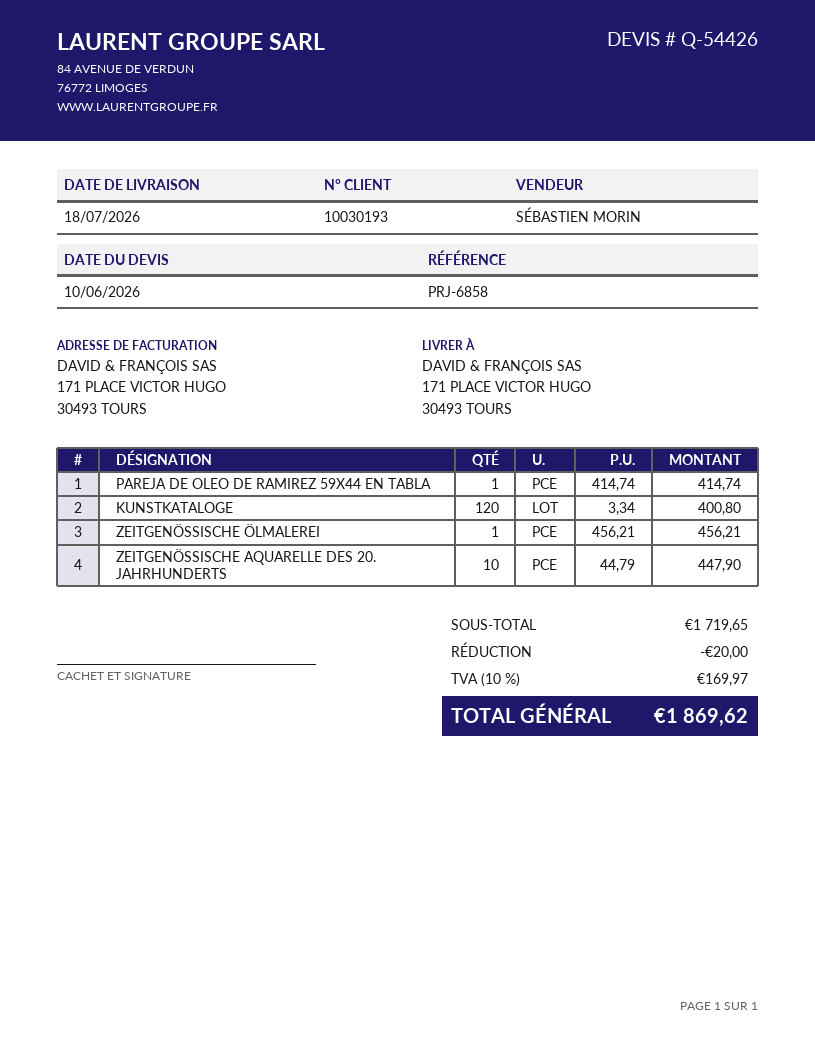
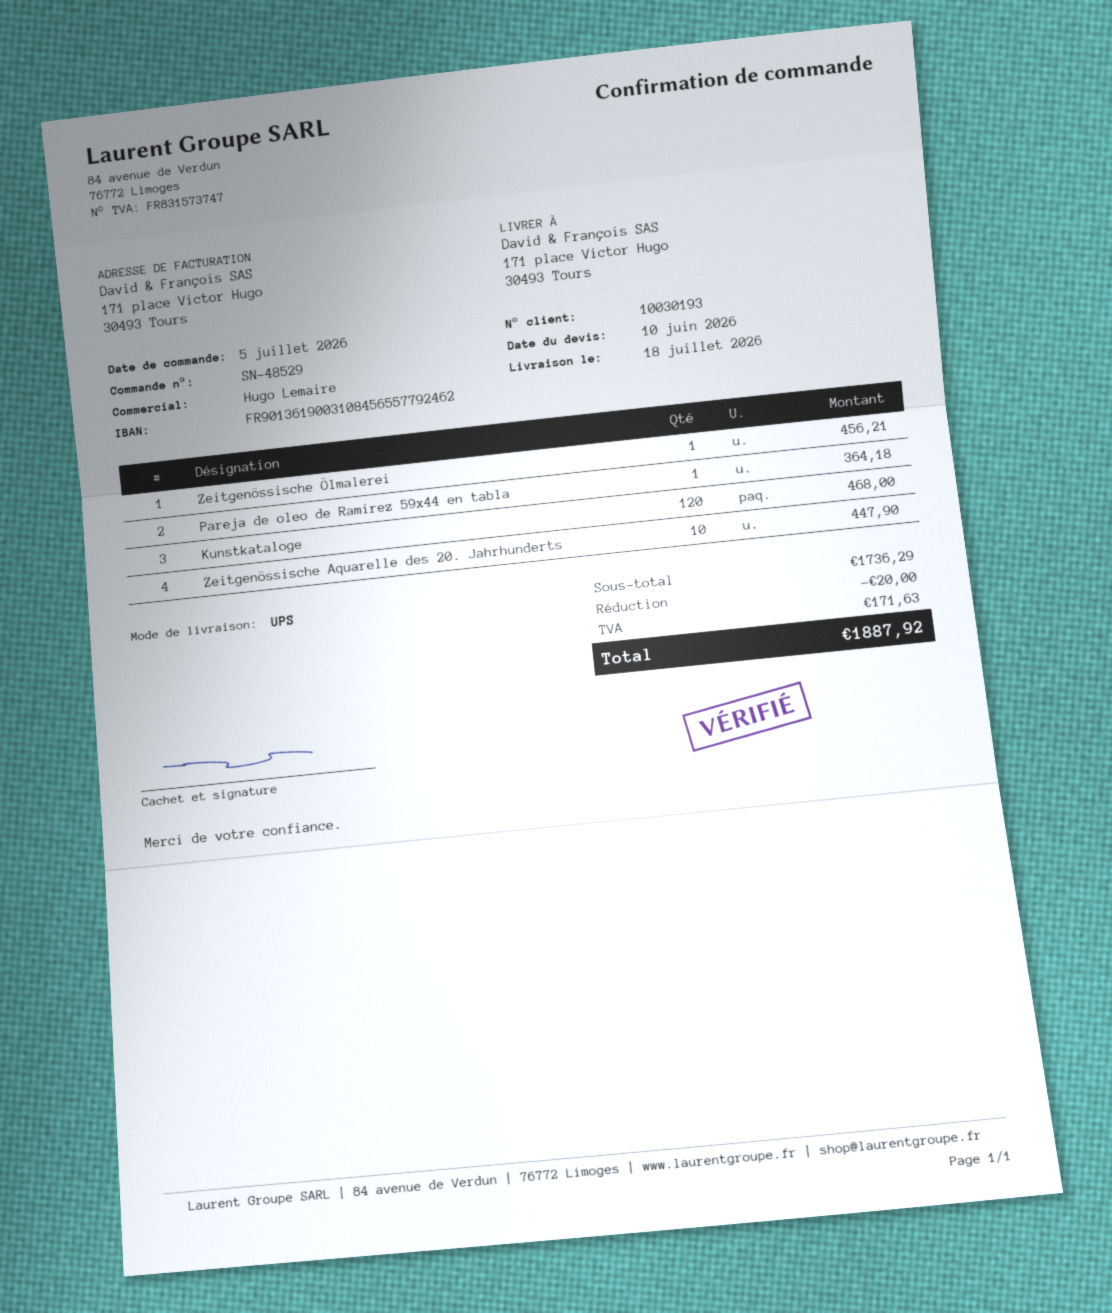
sales rep: SÉBASTIEN MORIN -> Hugo Lemaire
PAREJA DE OLEO DE RAMIREZ 59X44 EN TABLA: 1 for 414.74 -> 1 for 364.18
KUNSTKATALOGE: 120 for 400.80 -> 120 for 468.00
subtotal: 1719.65 -> 1736.29
tax: 169.97 -> 171.63
total: 1869.62 -> 1887.92

